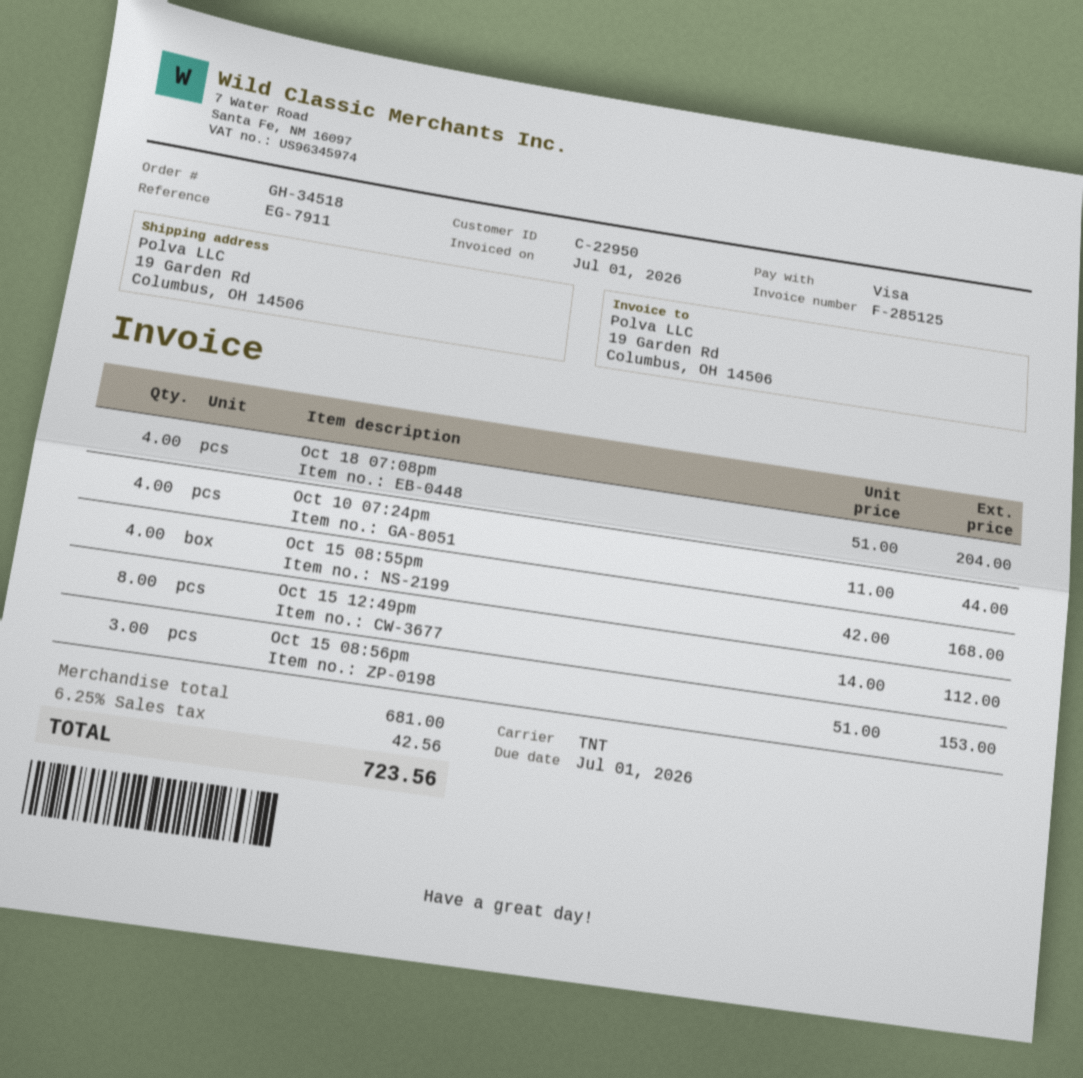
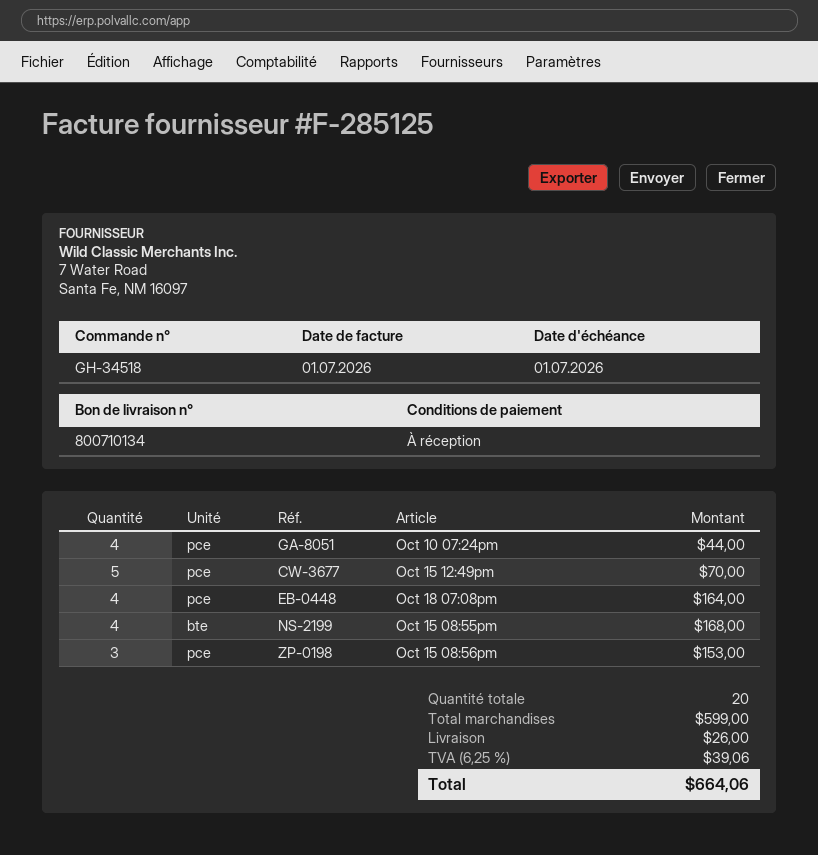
Oct 18 07:08pm: 4 for 204.00 -> 4 for 164.00
Oct 15 12:49pm: 8 for 112.00 -> 5 for 70.00
subtotal: 681.00 -> 599.00
shipping: none -> 26.00
tax: 6.25% = 42.56 -> 6.25% = 39.06
total: 723.56 -> 664.06

